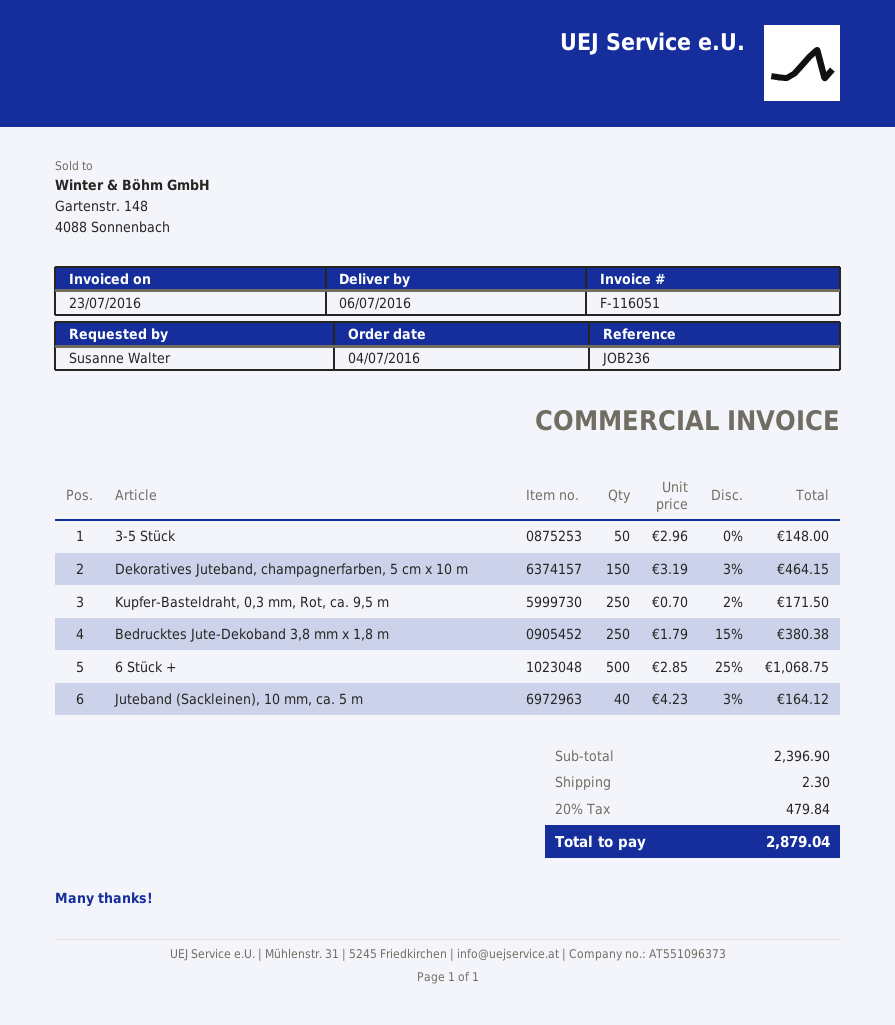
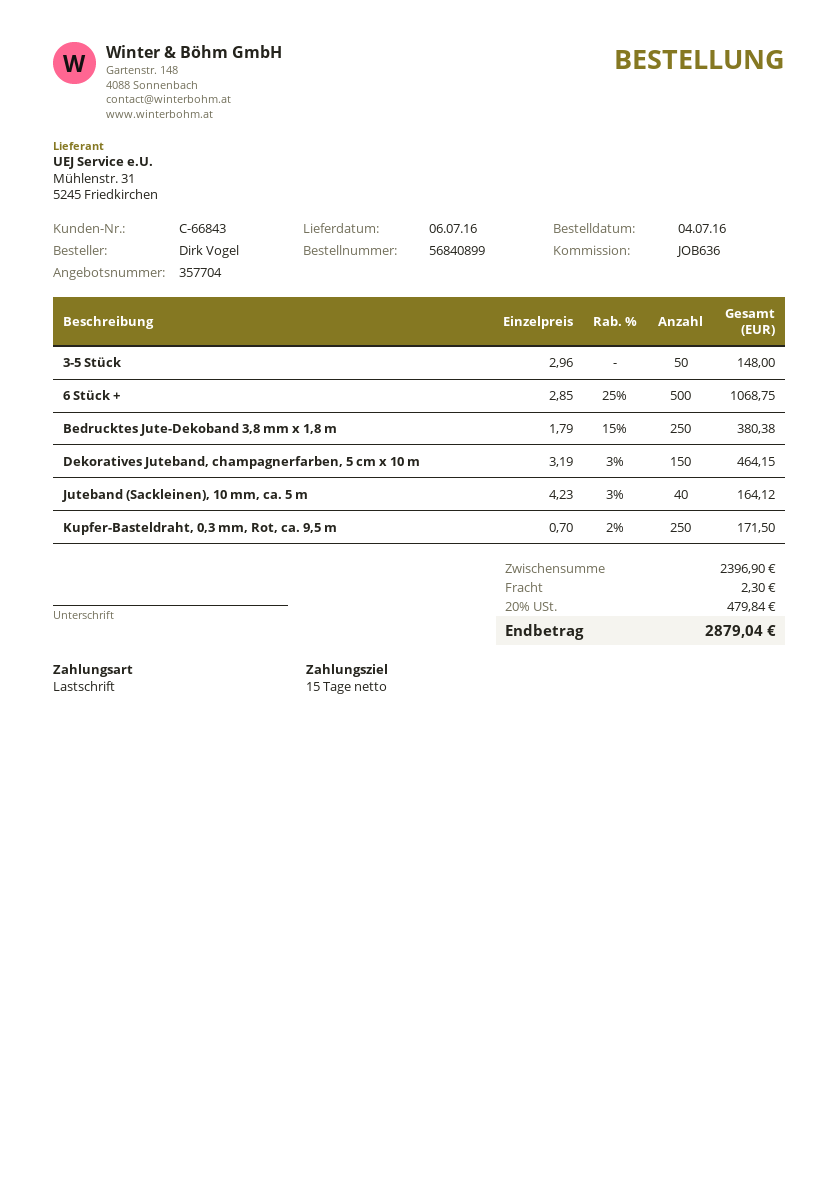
reference: JOB236 -> JOB636
ordered by: Susanne Walter -> Dirk Vogel

